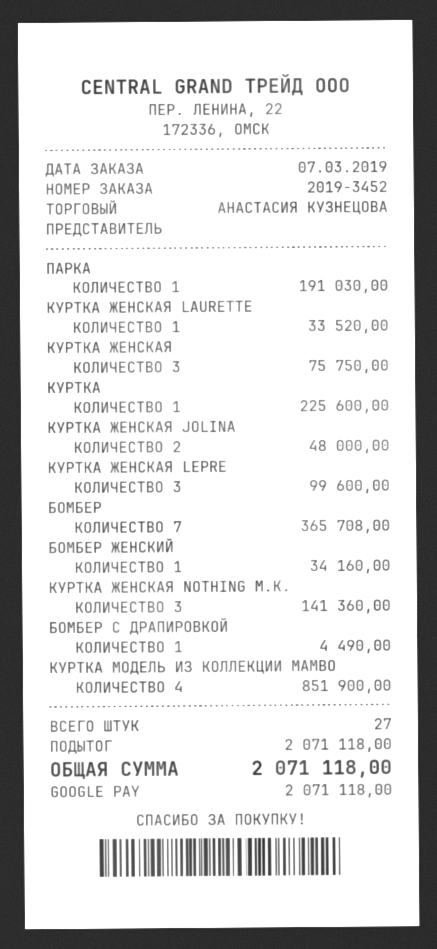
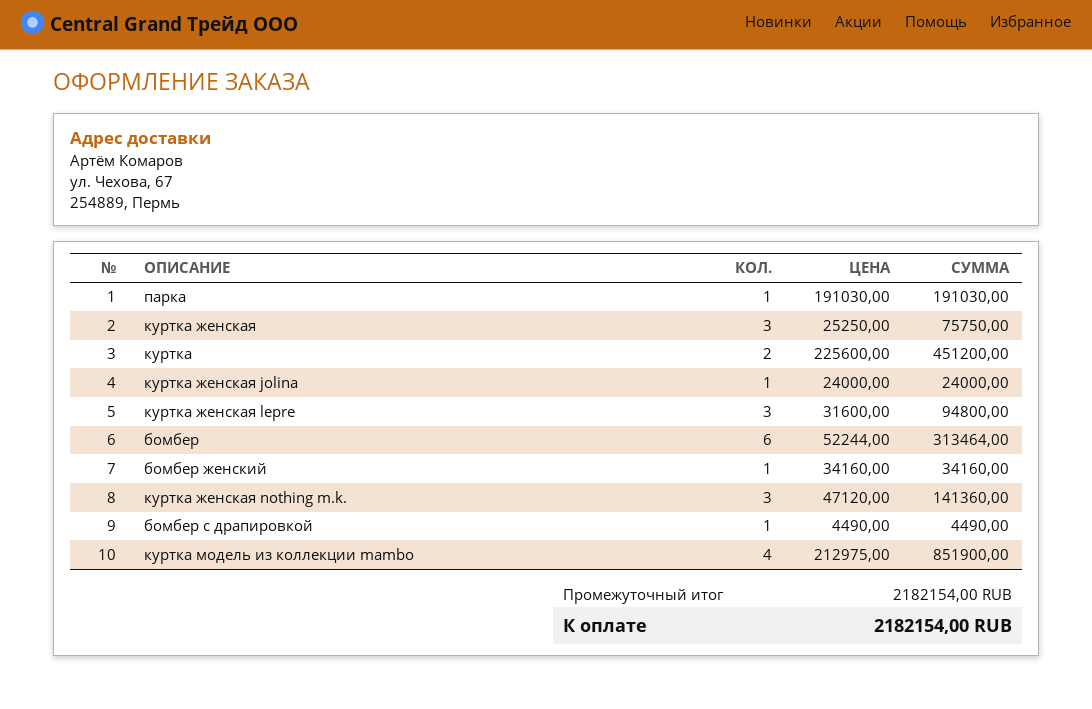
КУРТКА ЖЕНСКАЯ LAURETTE: 1 for 33520.00 -> none
КУРТКА: 1 for 225600.00 -> 2 for 451200.00
КУРТКА ЖЕНСКАЯ JOLINA: 2 for 48000.00 -> 1 for 24000.00
КУРТКА ЖЕНСКАЯ LEPRE: 3 for 99600.00 -> 3 for 94800.00
БОМБЕР: 7 for 365708.00 -> 6 for 313464.00
subtotal: 2071118.00 -> 2182154.00
total: 2071118.00 -> 2182154.00

